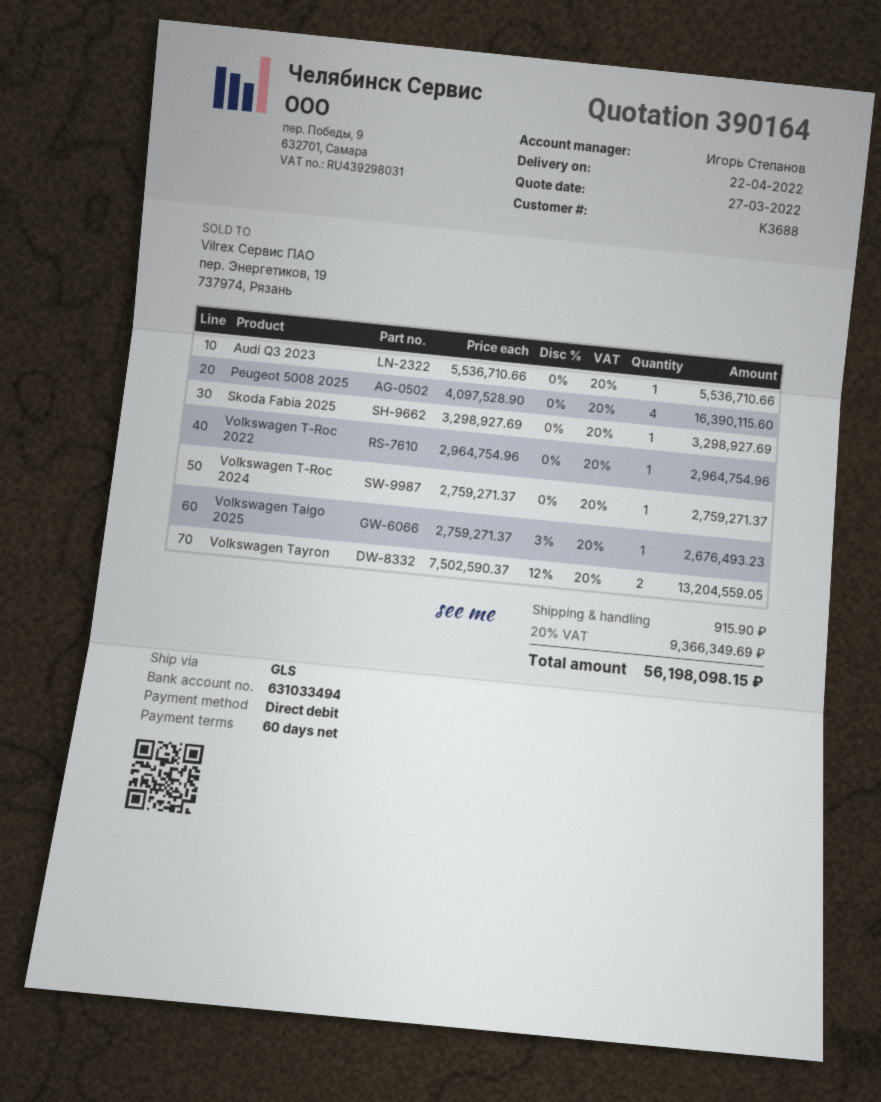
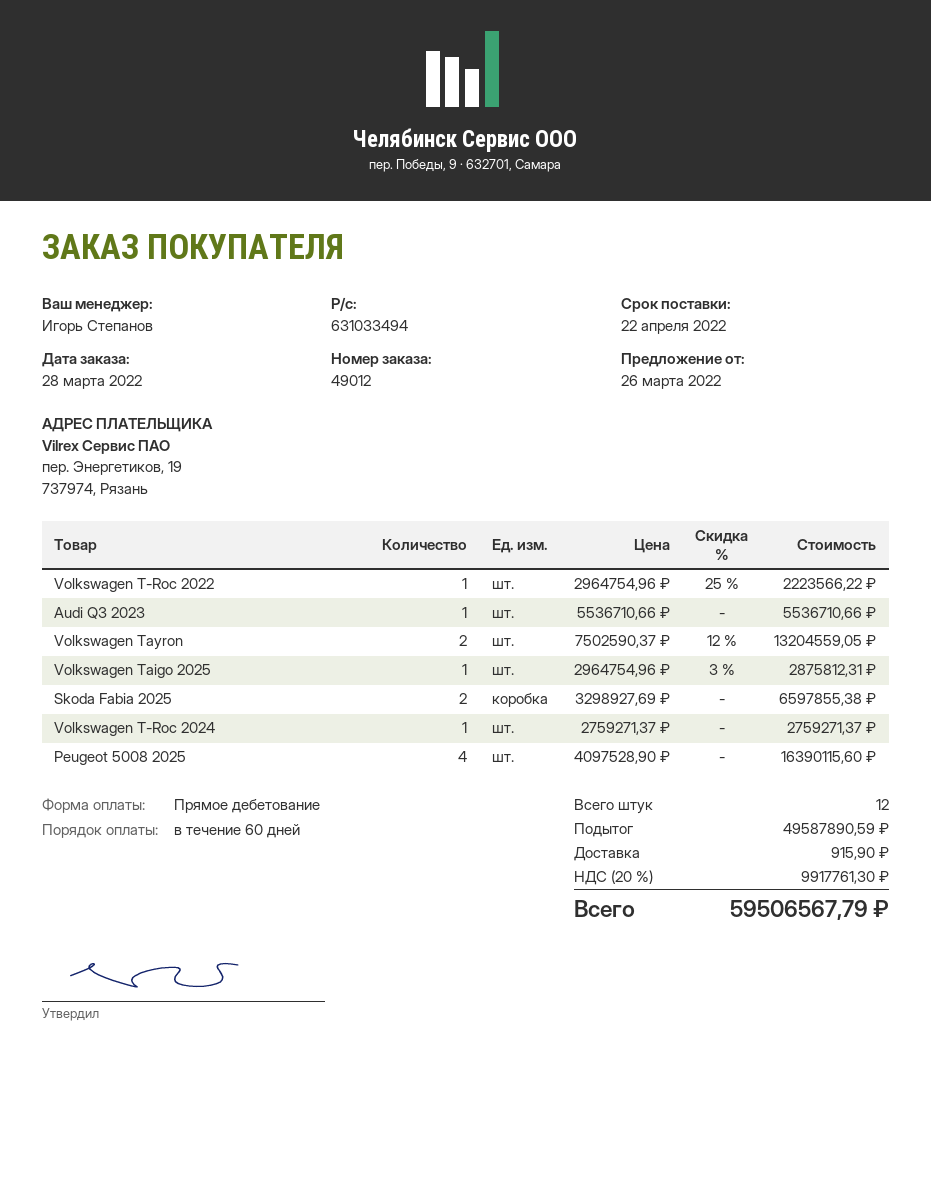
quote date: 2022-03-27 -> 2022-03-26
Skoda Fabia 2025: 1 x 3298927.69 = 3298927.69 -> 2 x 3298927.69 = 6597855.38
Volkswagen T-Roc 2022: 1 x 2964754.96 = 2964754.96 -> 1 x 2964754.96 - 25% = 2223566.22
Volkswagen Taigo 2025: 1 x 2759271.37 - 3% = 2676493.23 -> 1 x 2964754.96 - 3% = 2875812.31
tax: 20% = 9366349.69 -> 20% = 9917761.30
total: 56198098.15 -> 59506567.79

